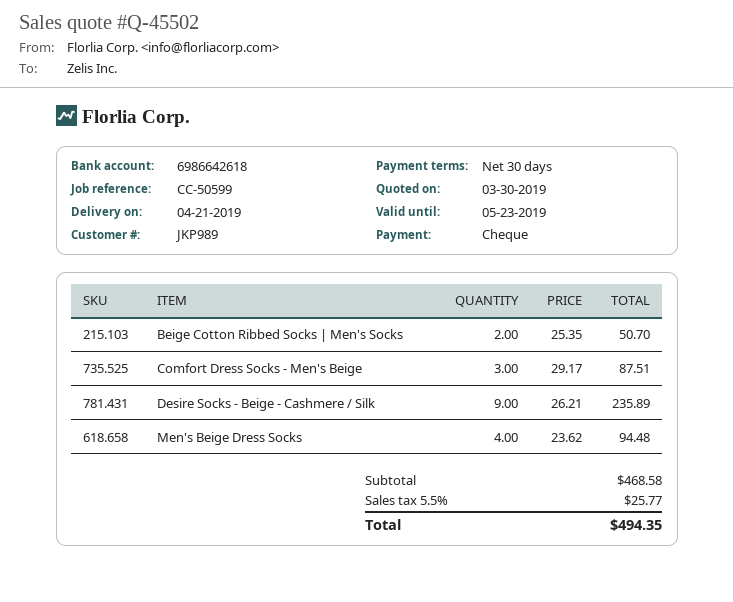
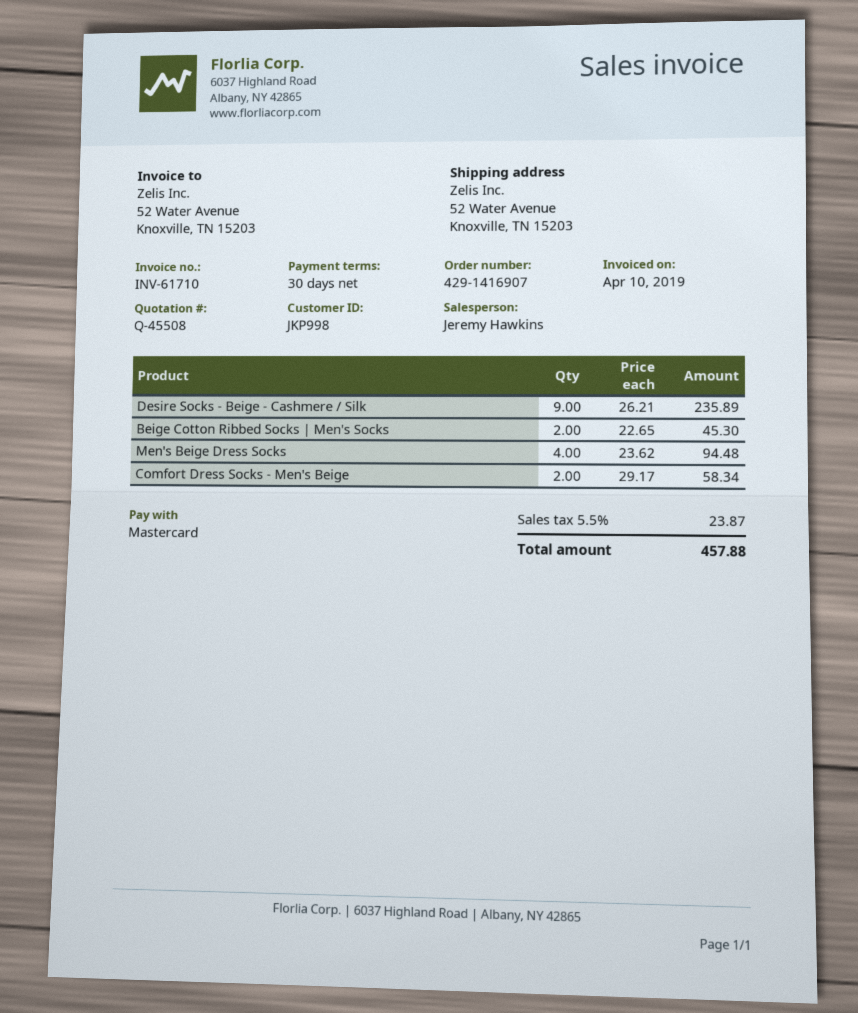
quote number: Q-45502 -> Q-45508
customer number: JKP989 -> JKP998
payment method: cheque -> Mastercard
Beige Cotton Ribbed Socks | Men's Socks: 2 x 25.35 = 50.70 -> 2 x 22.65 = 45.30
Comfort Dress Socks - Men's Beige: 3 x 29.17 = 87.51 -> 2 x 29.17 = 58.34
tax: 5.5% = 25.77 -> 5.5% = 23.87
total: 494.35 -> 457.88

